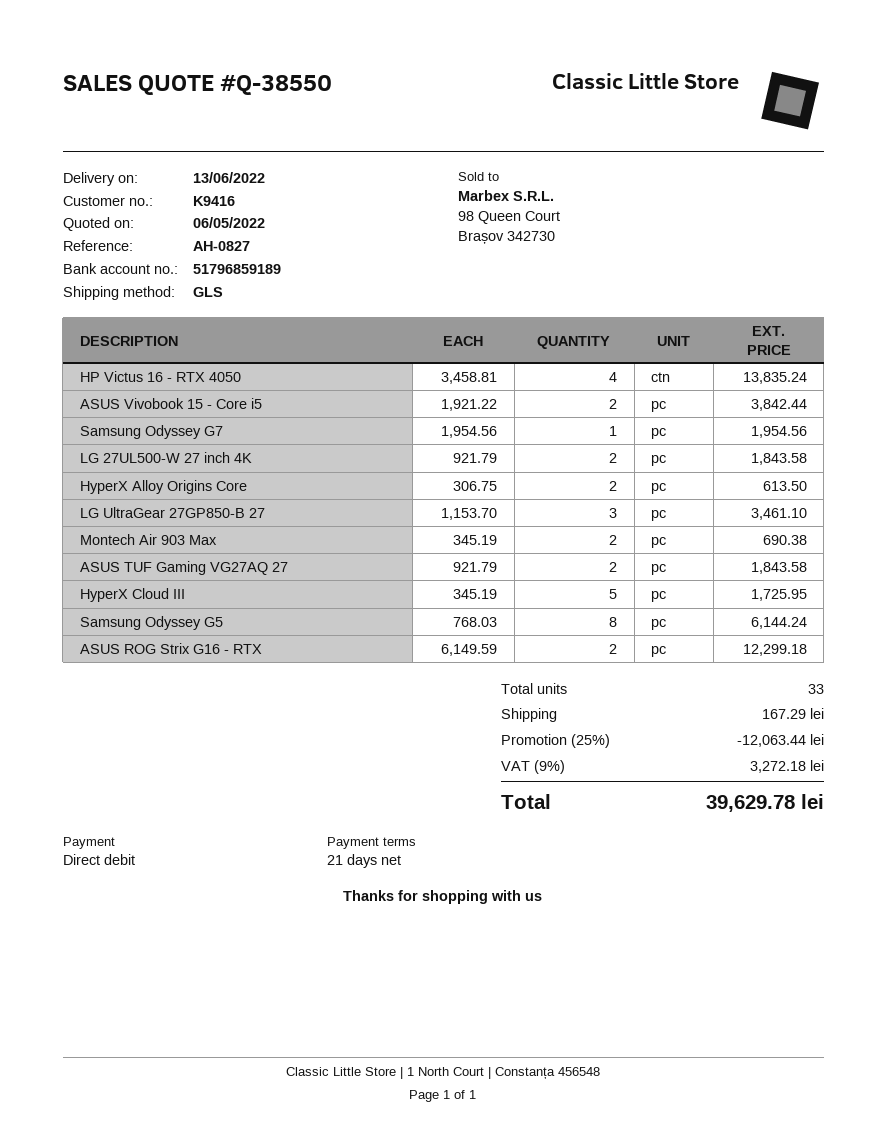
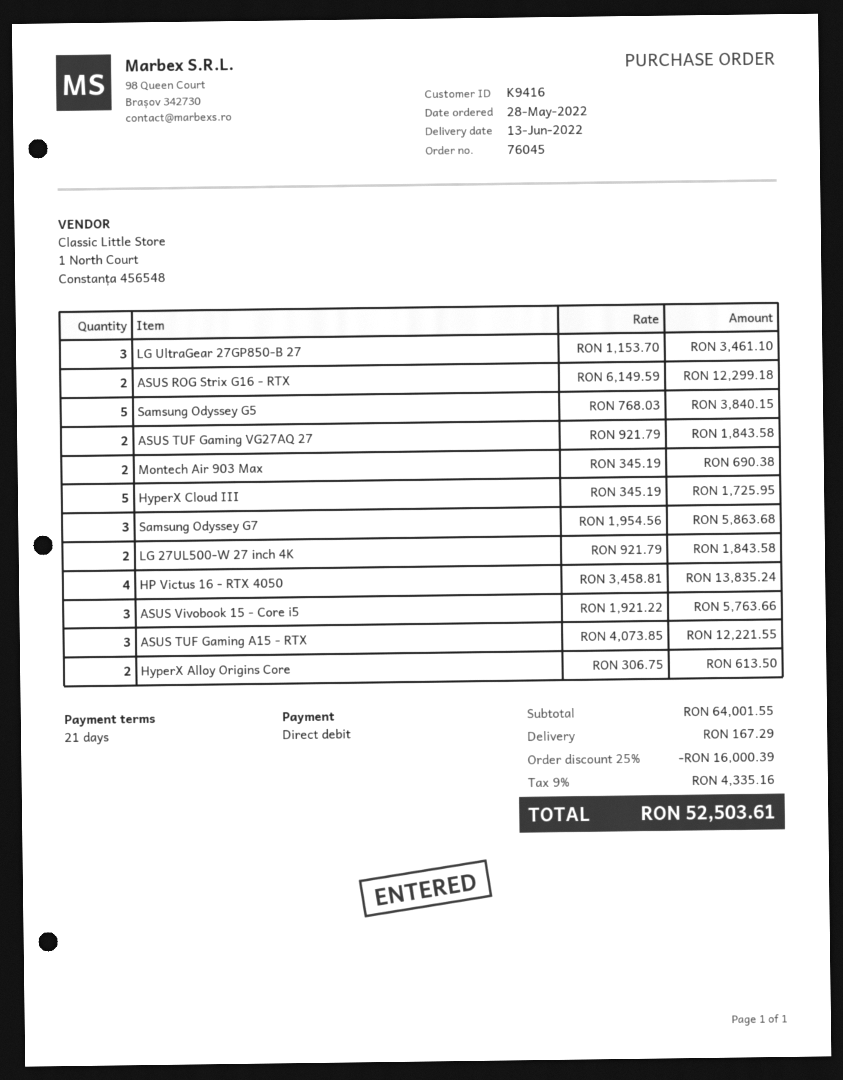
ASUS Vivobook 15 - Core i5: 2 x 1921.22 = 3842.44 -> 3 x 1921.22 = 5763.66
Samsung Odyssey G7: 1 x 1954.56 = 1954.56 -> 3 x 1954.56 = 5863.68
Samsung Odyssey G5: 8 x 768.03 = 6144.24 -> 5 x 768.03 = 3840.15
ASUS TUF Gaming A15 - RTX: none -> 3 x 4073.85 = 12221.55
discount: 25% = 12063.44 -> 25% = 16000.39
tax: 9% = 3272.18 -> 9% = 4335.16
total: 39629.78 -> 52503.61

